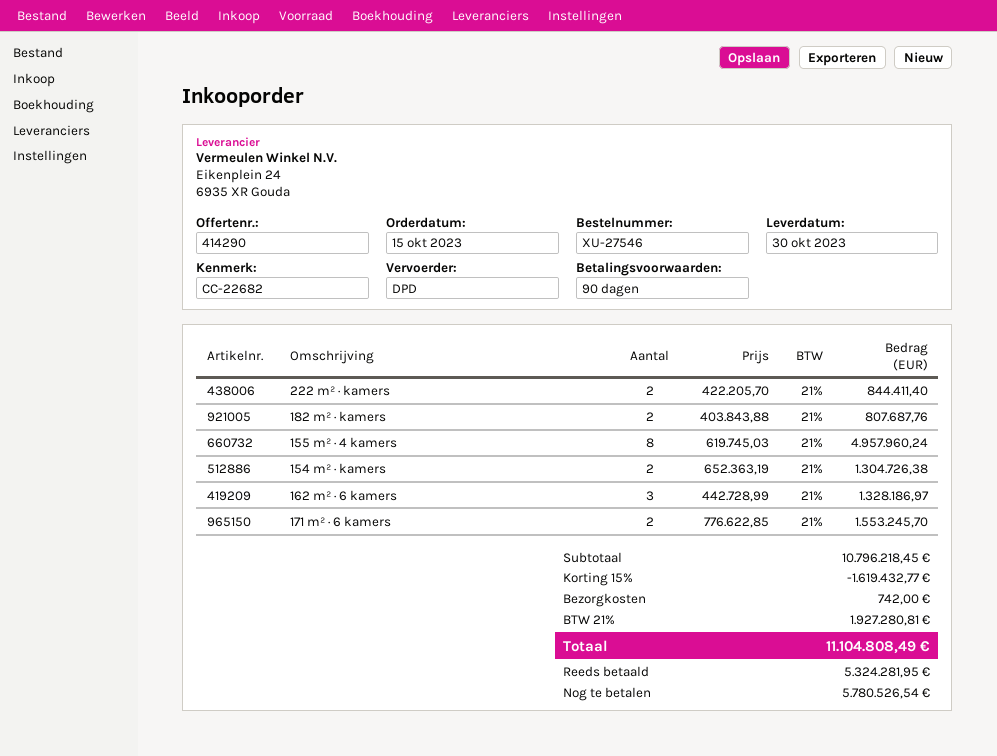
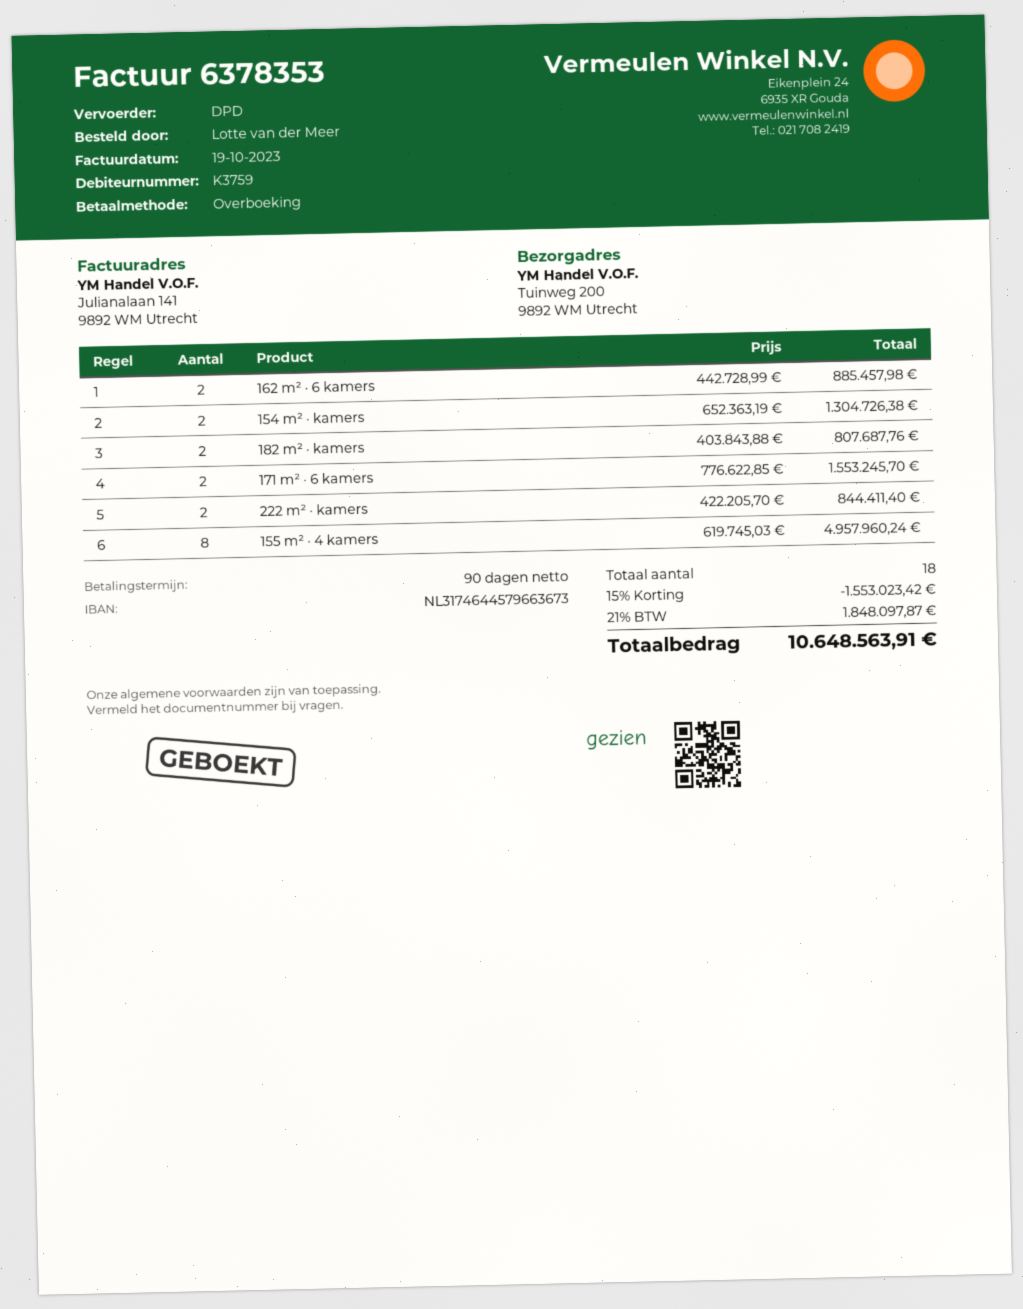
162 m² · 6 kamers: 3 x 442728.99 = 1328186.97 -> 2 x 442728.99 = 885457.98
discount: 15% = 1619432.77 -> 15% = 1553023.42
shipping: 742.00 -> none
tax: 21% = 1927280.81 -> 21% = 1848097.87
total: 11104808.49 -> 10648563.91

